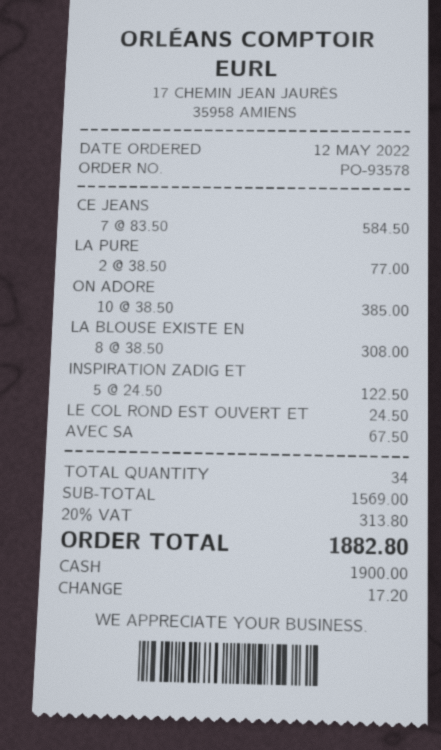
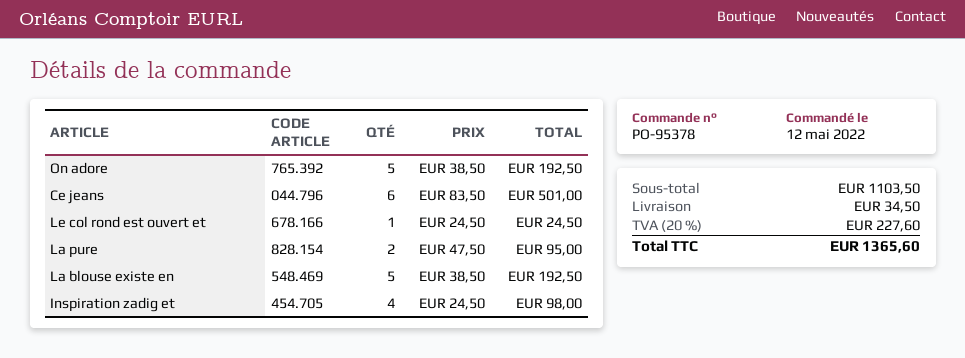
order number: PO-93578 -> PO-95378
CE JEANS: 7 x 83.50 = 584.50 -> 6 x 83.50 = 501.00
LA PURE: 2 x 38.50 = 77.00 -> 2 x 47.50 = 95.00
ON ADORE: 10 x 38.50 = 385.00 -> 5 x 38.50 = 192.50
LA BLOUSE EXISTE EN: 8 x 38.50 = 308.00 -> 5 x 38.50 = 192.50
INSPIRATION ZADIG ET: 5 x 24.50 = 122.50 -> 4 x 24.50 = 98.00
AVEC SA: 1 x 67.50 = 67.50 -> none
subtotal: 1569.00 -> 1103.50
shipping: none -> 34.50
tax: 20% = 313.80 -> 20% = 227.60
total: 1882.80 -> 1365.60

